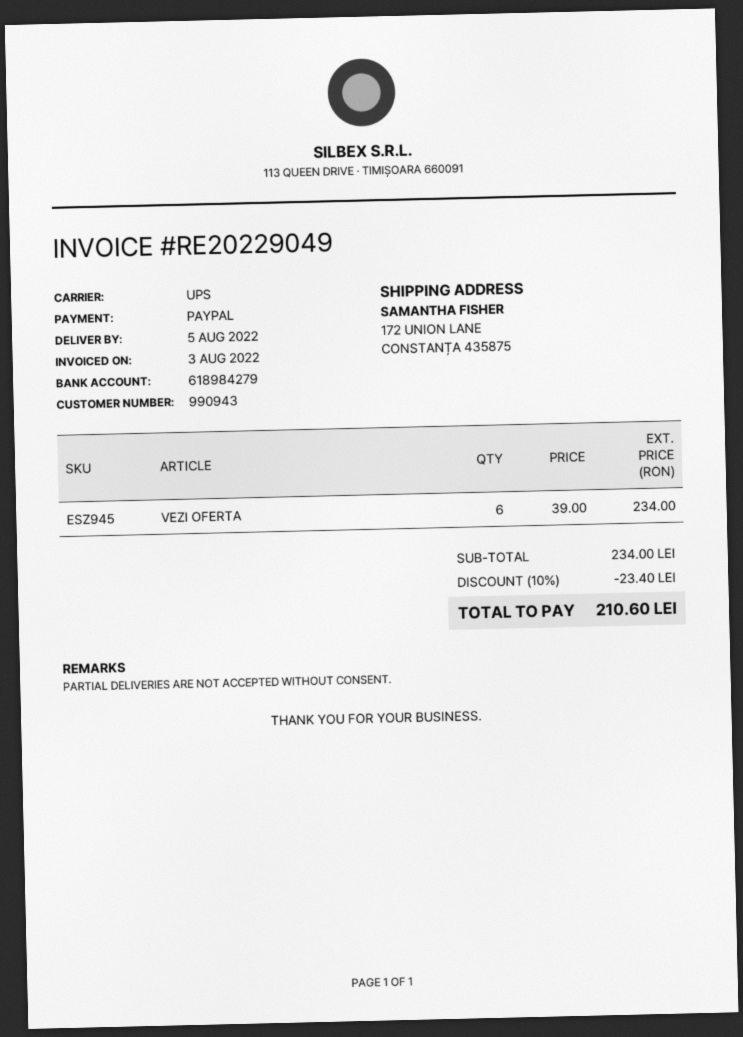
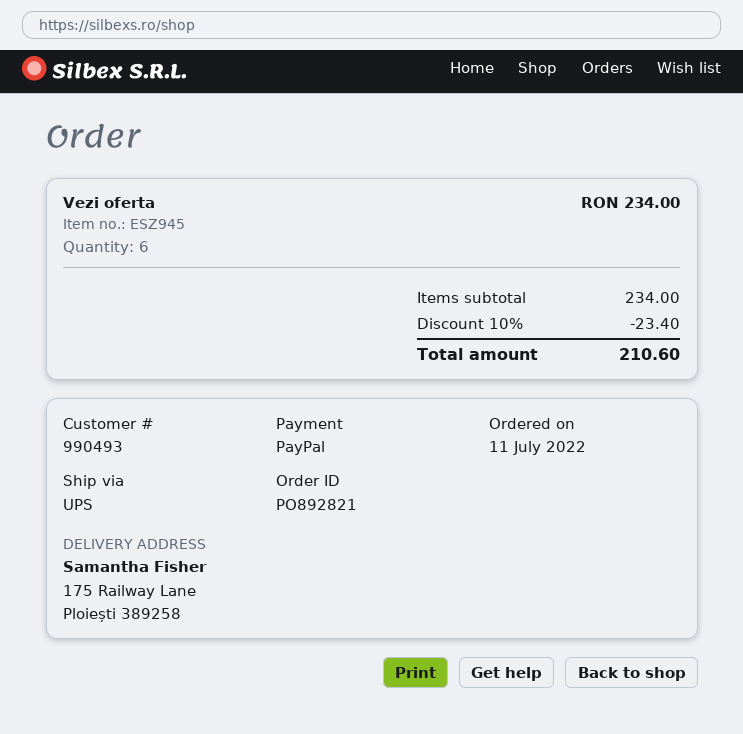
customer number: 990943 -> 990493
ship to: 172 UNION LANE, CONSTANȚA 435875 -> 175 Railway Lane, Ploiești 389258

